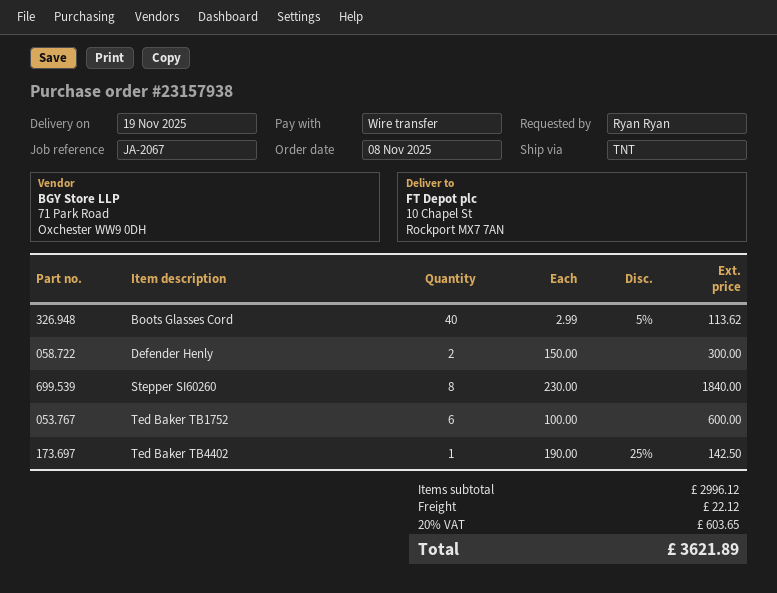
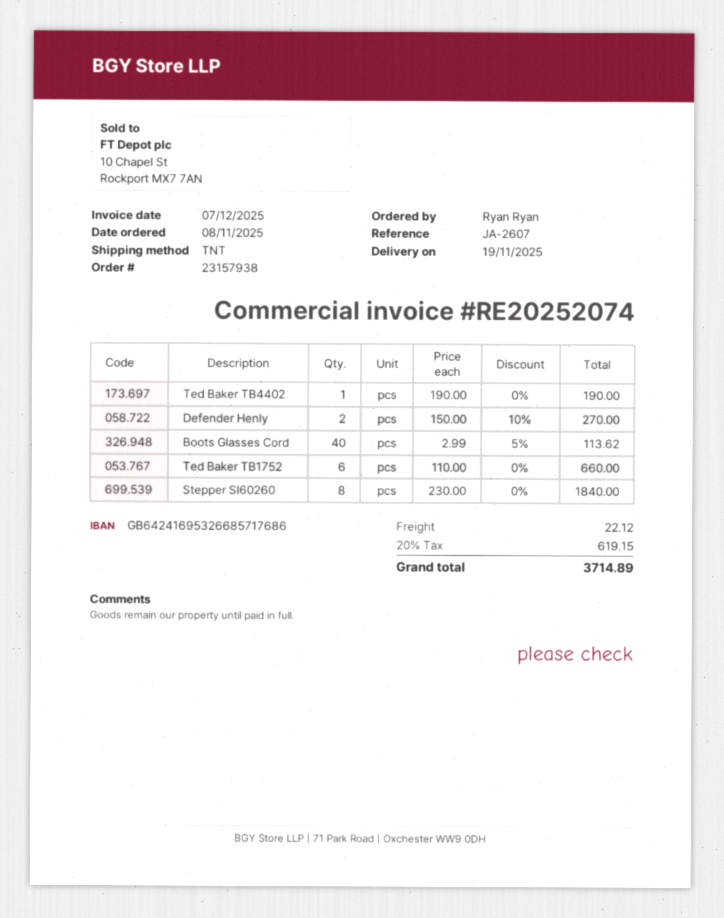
reference: JA-2067 -> JA-2607
Defender Henly: 2 x 150.00 = 300.00 -> 2 x 150.00 - 10% = 270.00
Ted Baker TB1752: 6 x 100.00 = 600.00 -> 6 x 110.00 = 660.00
Ted Baker TB4402: 1 x 190.00 - 25% = 142.50 -> 1 x 190.00 = 190.00
tax: 20% = 603.65 -> 20% = 619.15
total: 3621.89 -> 3714.89

